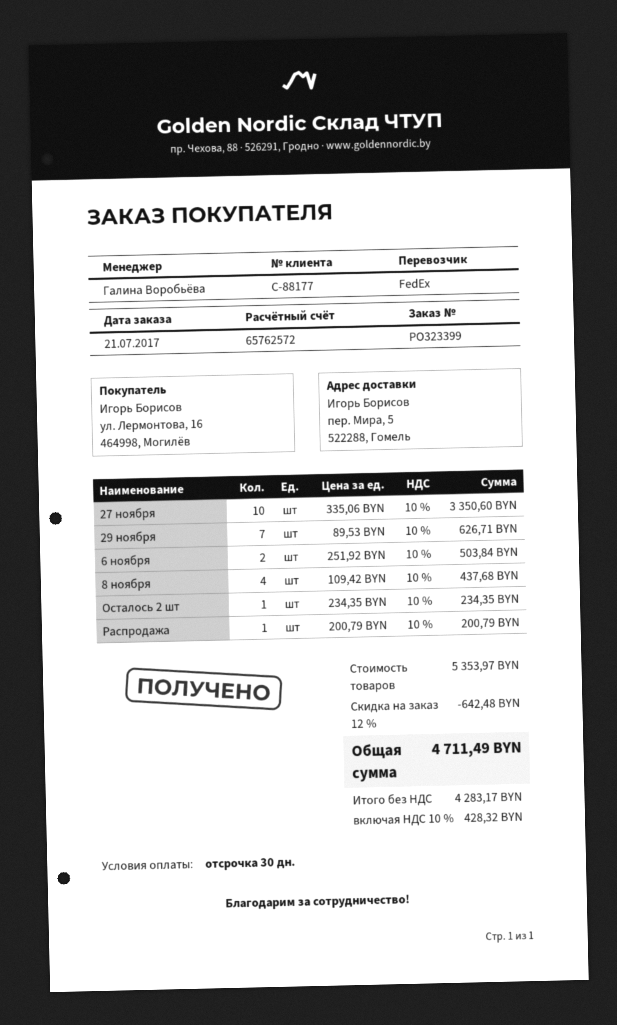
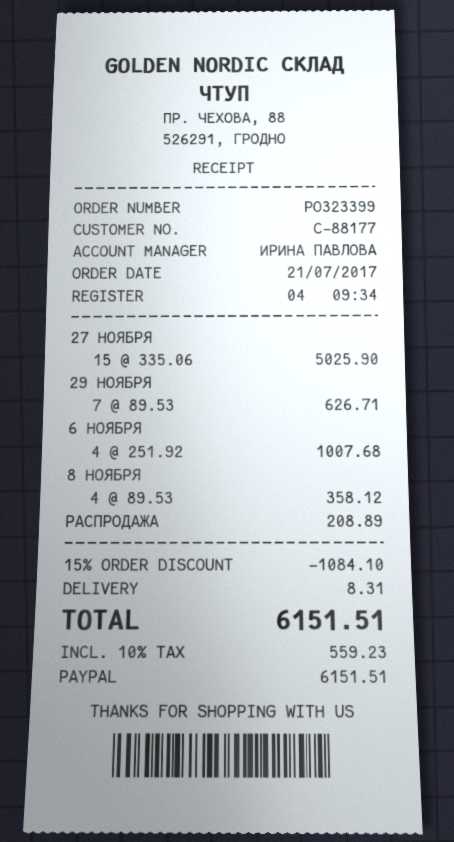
sales rep: Галина Воробьёва -> ИРИНА ПАВЛОВА
27 ноября: 10 x 335.06 = 3350.60 -> 15 x 335.06 = 5025.90
6 ноября: 2 x 251.92 = 503.84 -> 4 x 251.92 = 1007.68
8 ноября: 4 x 109.42 = 437.68 -> 4 x 89.53 = 358.12
Осталось 2 шт: 1 x 234.35 = 234.35 -> none
Распродажа: 1 x 200.79 = 200.79 -> 1 x 208.89 = 208.89
discount: 12% = 642.48 -> 15% = 1084.10
shipping: none -> 8.31
tax: 10% = 428.32 -> 10% = 559.23
total: 4711.49 -> 6151.51

